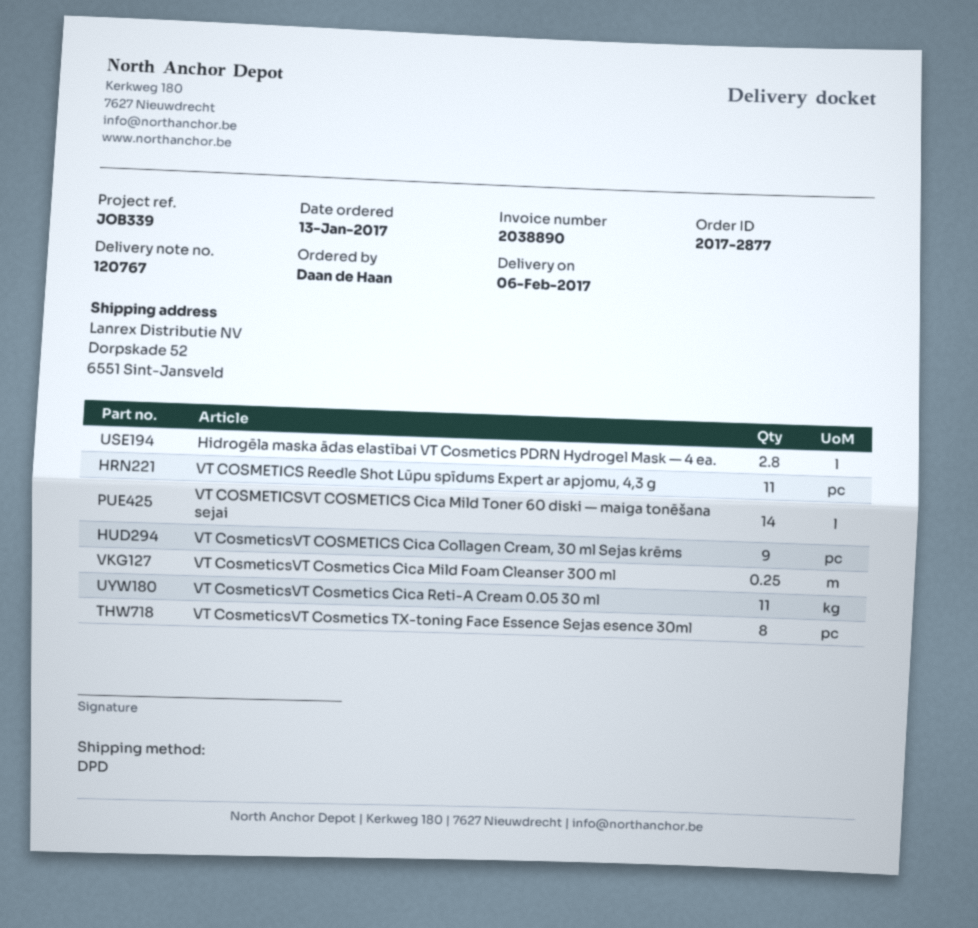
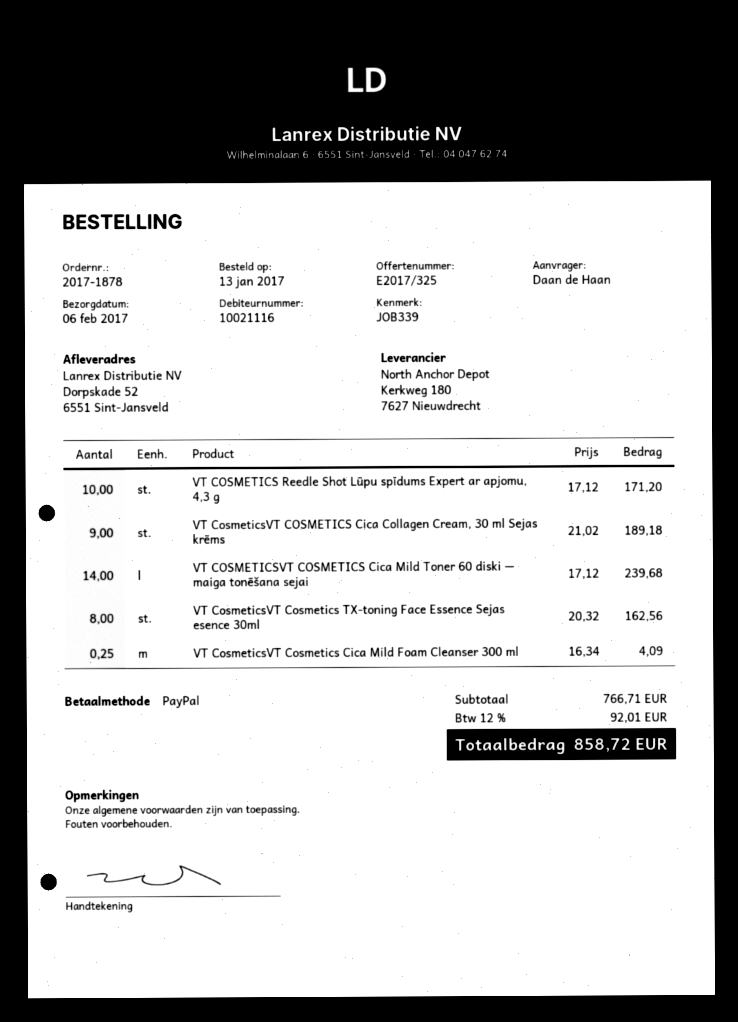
order number: 2017-2877 -> 2017-1878
Hidrogēla maska ādas elastībai VT Cosmetics PDRN Hydrogel Mask — 4 ea.: 2.8 -> none
VT COSMETICS Reedle Shot Lūpu spīdums Expert ar apjomu, 4,3 g: 11 -> 10
VT CosmeticsVT Cosmetics Cica Reti-A Cream 0.05 30 ml: 11 -> none

